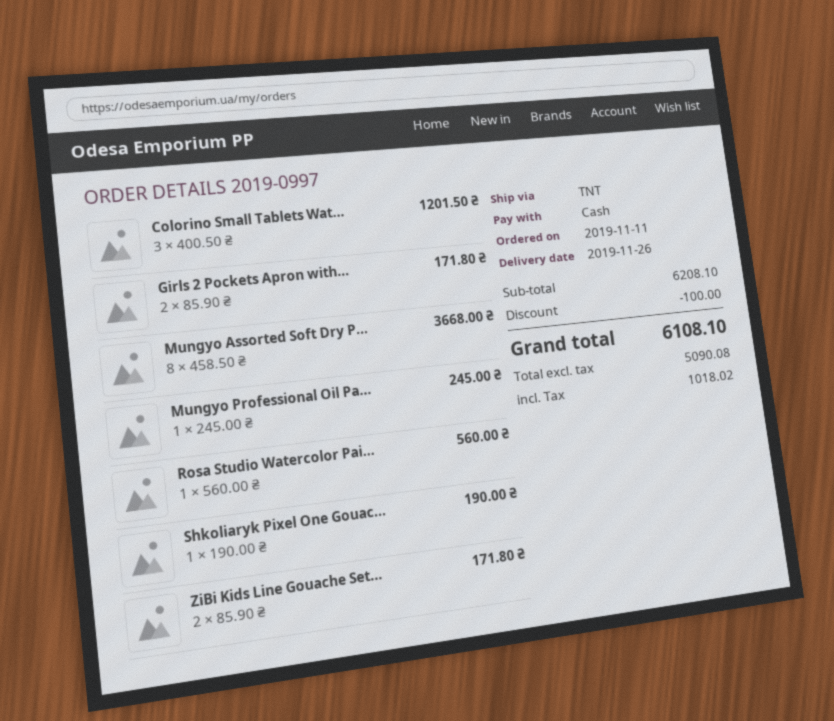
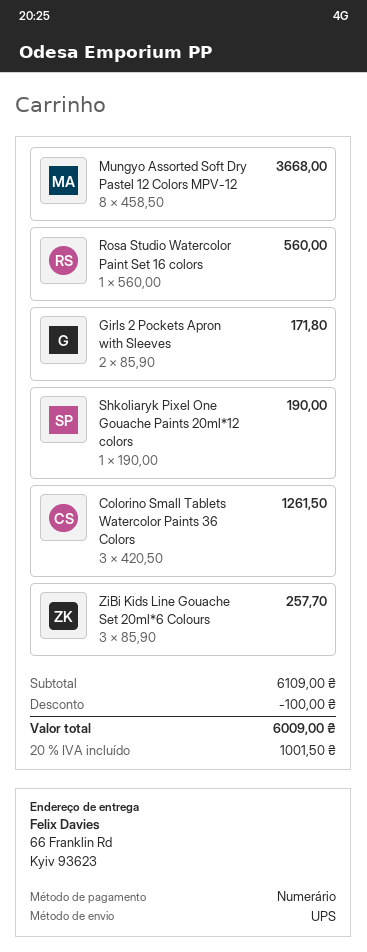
shipping method: TNT -> UPS
Colorino Small Tablets Wat...: 3 x 400.50 = 1201.50 -> 3 x 420.50 = 1261.50
Mungyo Professional Oil Pa...: 1 x 245.00 = 245.00 -> none
ZiBi Kids Line Gouache Set...: 2 x 85.90 = 171.80 -> 3 x 85.90 = 257.70
subtotal: 6208.10 -> 6109.00
tax: 1018.02 -> 1001.50
total: 6108.10 -> 6009.00

